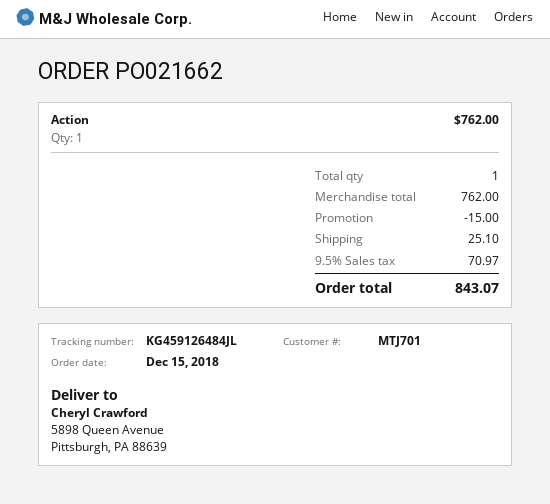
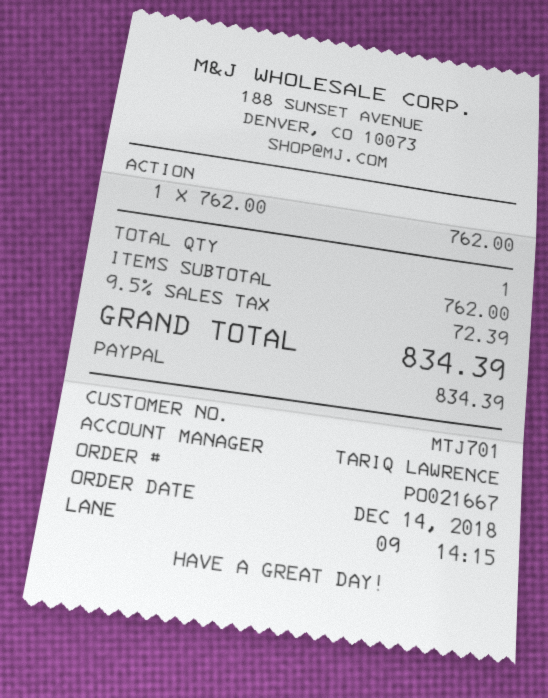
order number: PO021662 -> PO021667
order date: 2018-12-15 -> 2018-12-14
discount: 15.00 -> none
shipping: 25.10 -> none
tax: 9.5% = 70.97 -> 9.5% = 72.39
total: 843.07 -> 834.39

